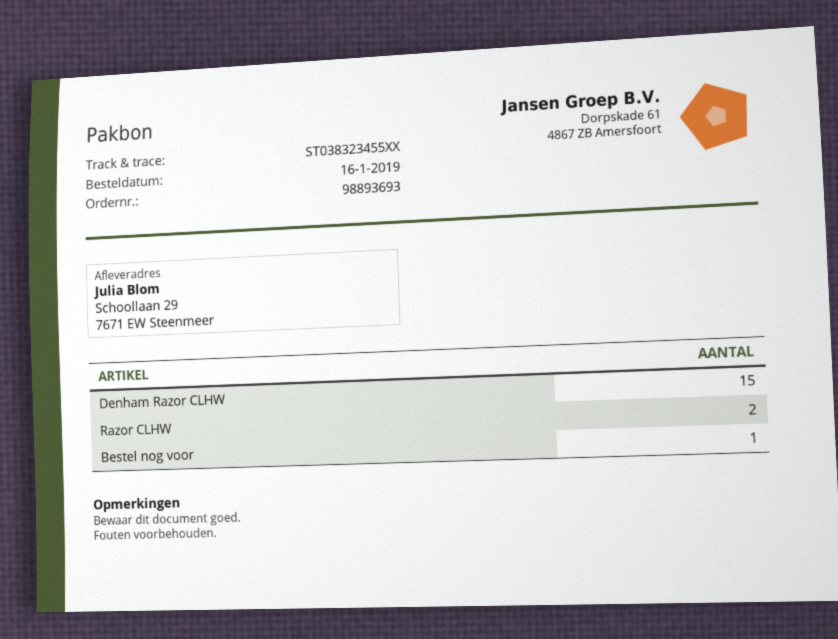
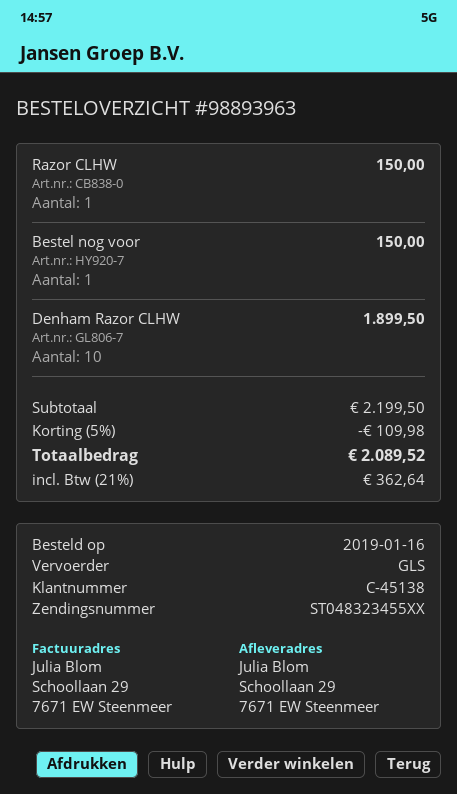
order number: 98893693 -> 98893963
tracking number: ST038323455XX -> ST048323455XX
Denham Razor CLHW: 15 -> 10
Razor CLHW: 2 -> 1

